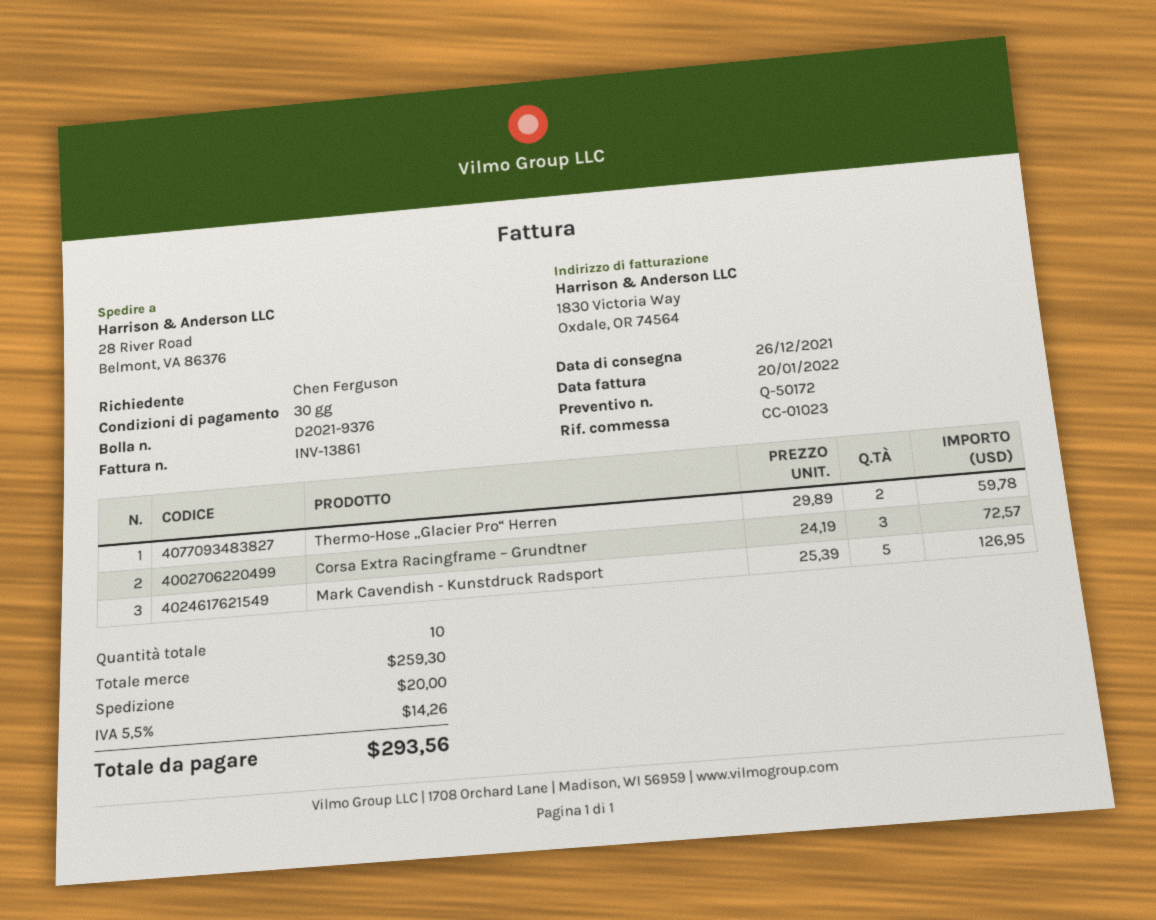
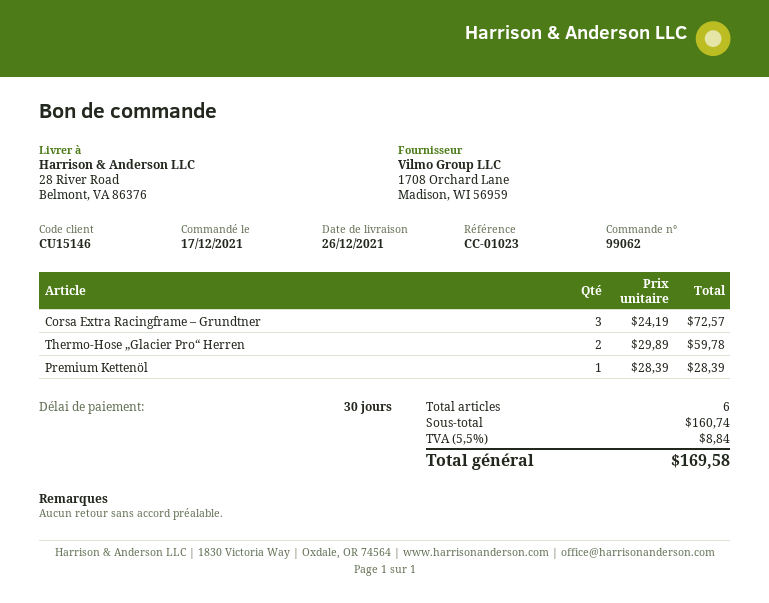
Mark Cavendish - Kunstdruck Radsport: 5 x 25.39 = 126.95 -> none
Premium Kettenöl: none -> 1 x 28.39 = 28.39
total quantity: 10 -> 6
subtotal: 259.30 -> 160.74
shipping: 20.00 -> none
tax: 5.5% = 14.26 -> 5.5% = 8.84
total: 293.56 -> 169.58

